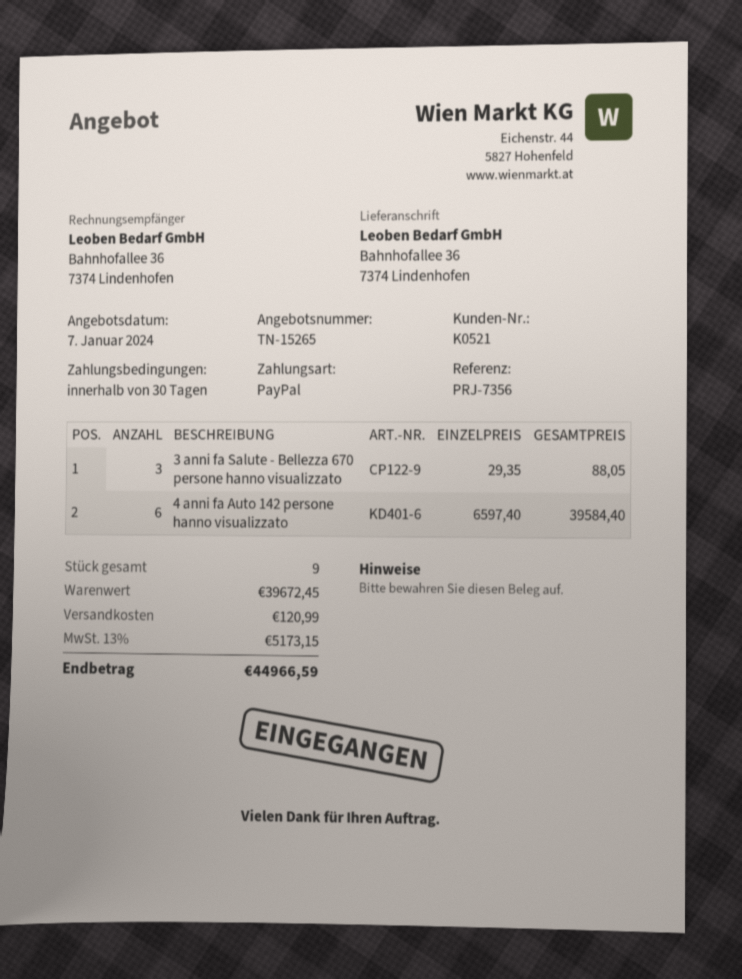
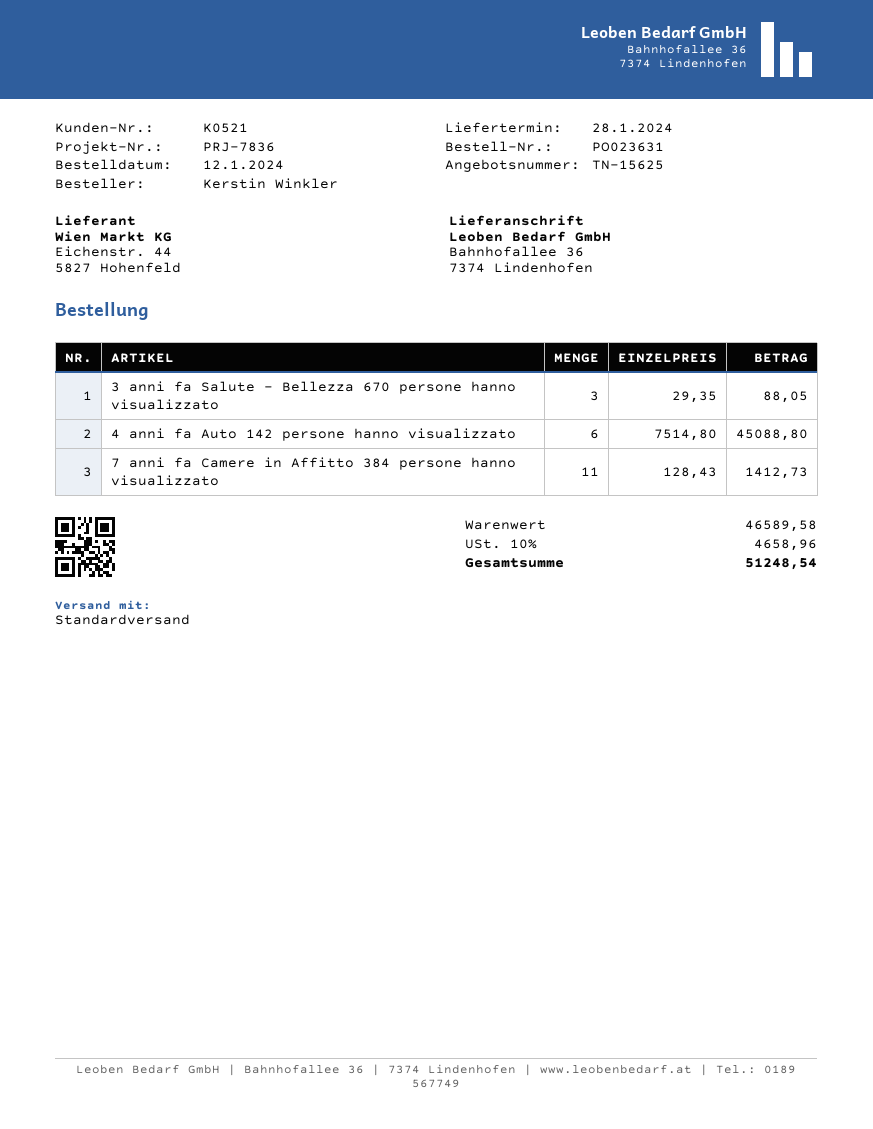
quote number: TN-15265 -> TN-15625
reference: PRJ-7356 -> PRJ-7836
4 anni fa Auto 142 persone hanno visualizzato: 6 x 6597.40 = 39584.40 -> 6 x 7514.80 = 45088.80
7 anni fa Camere in Affitto 384 persone hanno visualizzato: none -> 11 x 128.43 = 1412.73
subtotal: 39672.45 -> 46589.58
shipping: 120.99 -> none
tax: 13% = 5173.15 -> 10% = 4658.96
total: 44966.59 -> 51248.54

